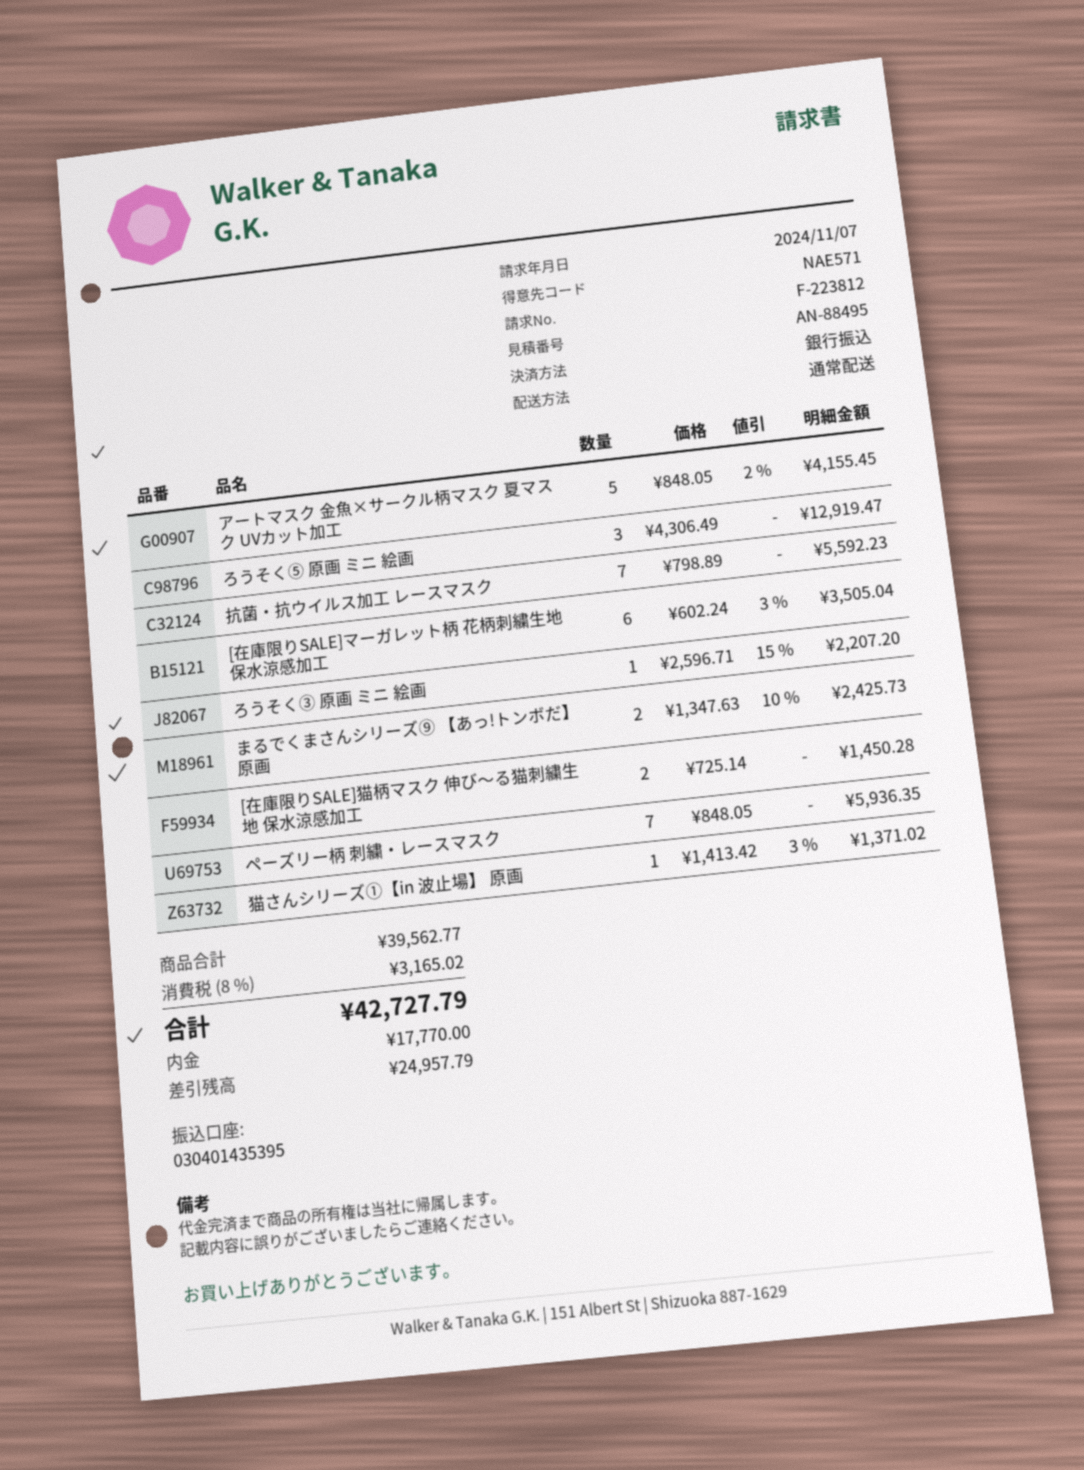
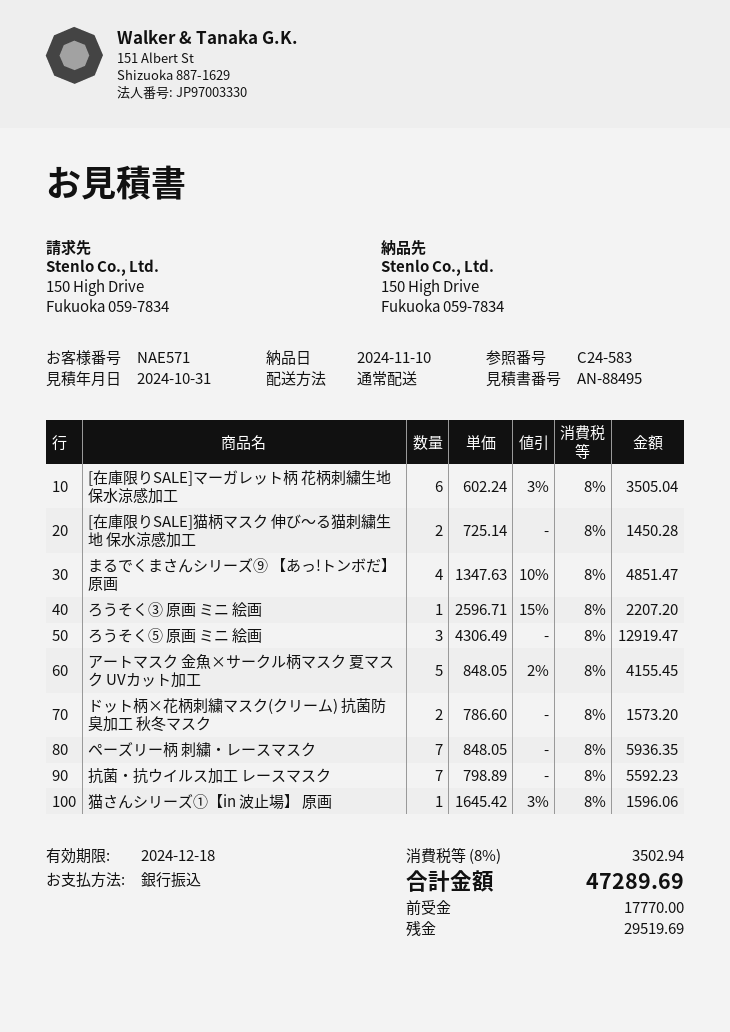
まるでくまさんシリーズ⑨ 【あっ!トンボだ】 原画: 2 x 1347.63 - 10% = 2425.73 -> 4 x 1347.63 - 10% = 4851.47
猫さんシリーズ①【in 波止場】 原画: 1 x 1413.42 - 3% = 1371.02 -> 1 x 1645.42 - 3% = 1596.06
ドット柄×花柄刺繍マスク(クリーム) 抗菌防臭加工 秋冬マスク: none -> 2 x 786.60 = 1573.20
tax: 8% = 3165.02 -> 8% = 3502.94
total: 42727.79 -> 47289.69
balance: 24957.79 -> 29519.69

